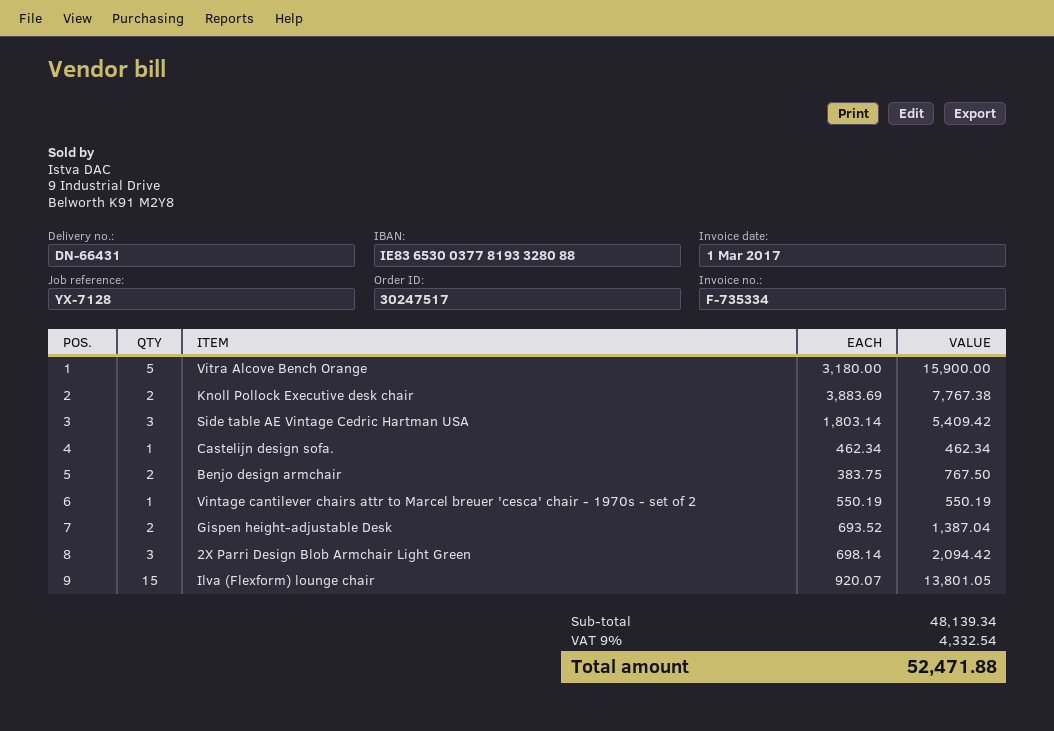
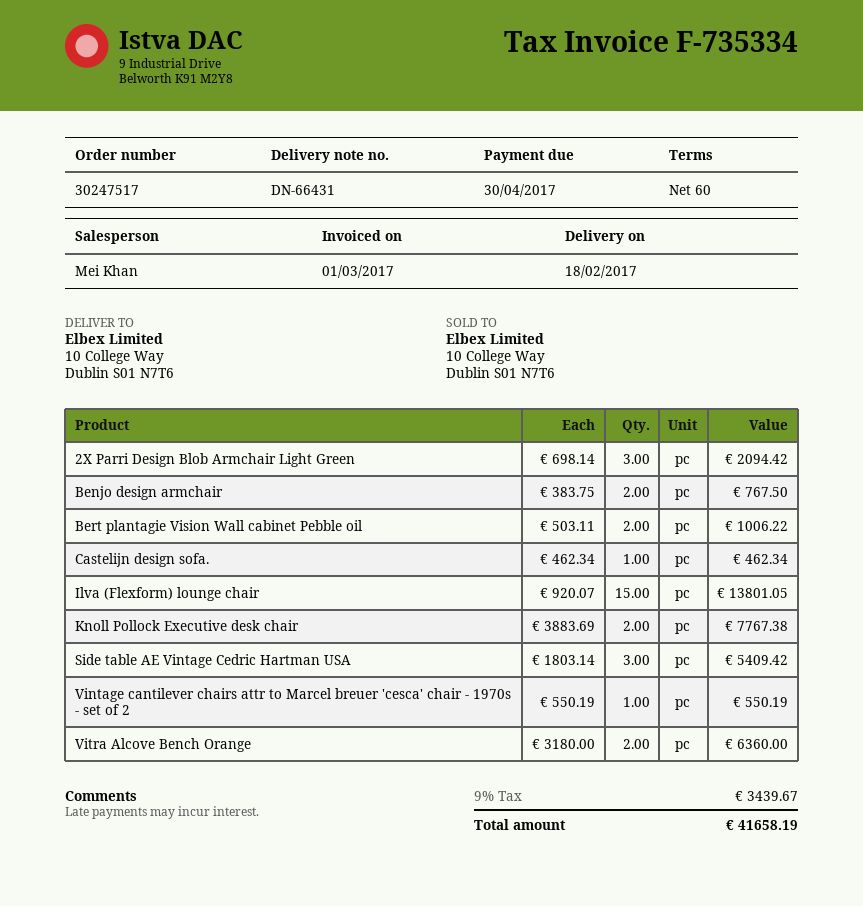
Vitra Alcove Bench Orange: 5 x 3180.00 = 15900.00 -> 2 x 3180.00 = 6360.00
Gispen height-adjustable Desk: 2 x 693.52 = 1387.04 -> none
Bert plantagie Vision Wall cabinet Pebble oil: none -> 2 x 503.11 = 1006.22
tax: 9% = 4332.54 -> 9% = 3439.67
total: 52471.88 -> 41658.19

